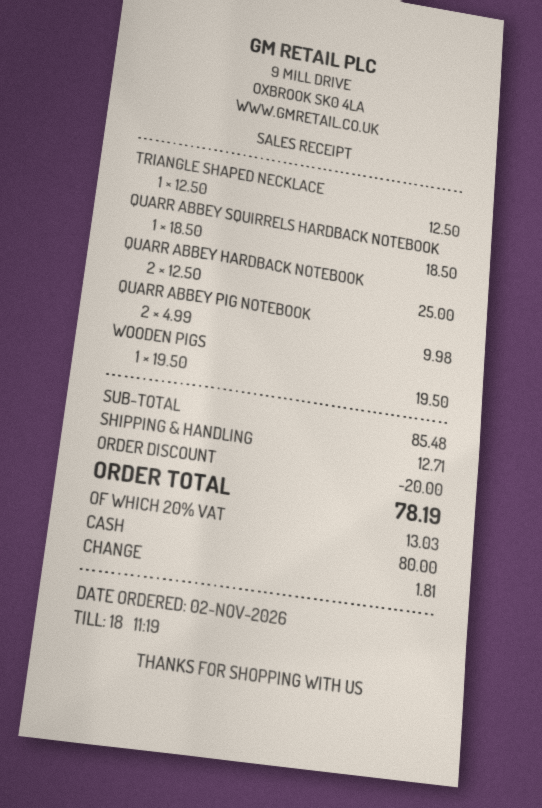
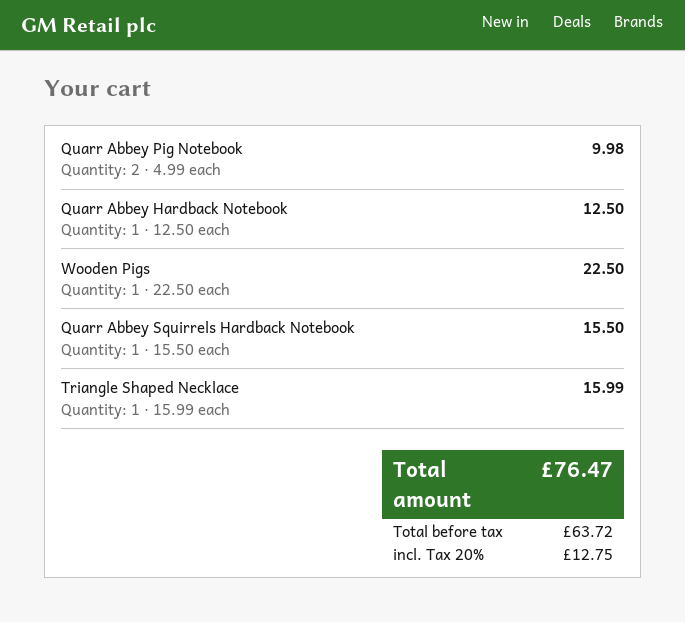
TRIANGLE SHAPED NECKLACE: 1 x 12.50 = 12.50 -> 1 x 15.99 = 15.99
QUARR ABBEY SQUIRRELS HARDBACK NOTEBOOK: 1 x 18.50 = 18.50 -> 1 x 15.50 = 15.50
QUARR ABBEY HARDBACK NOTEBOOK: 2 x 12.50 = 25.00 -> 1 x 12.50 = 12.50
WOODEN PIGS: 1 x 19.50 = 19.50 -> 1 x 22.50 = 22.50
discount: 20.00 -> none
shipping: 12.71 -> none
tax: 20% = 13.03 -> 20% = 12.75
total: 78.19 -> 76.47

